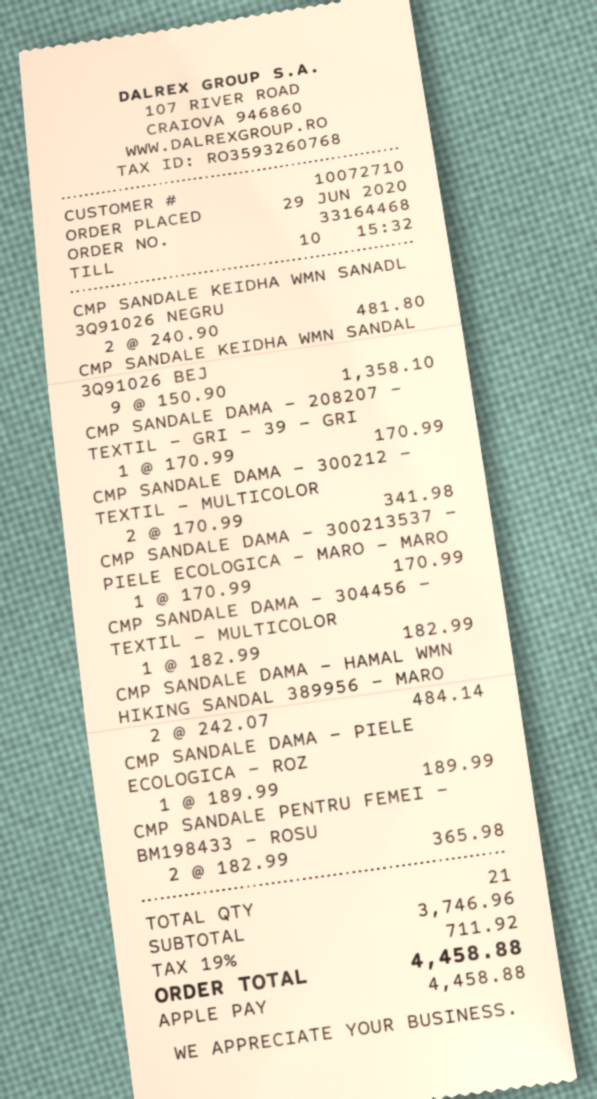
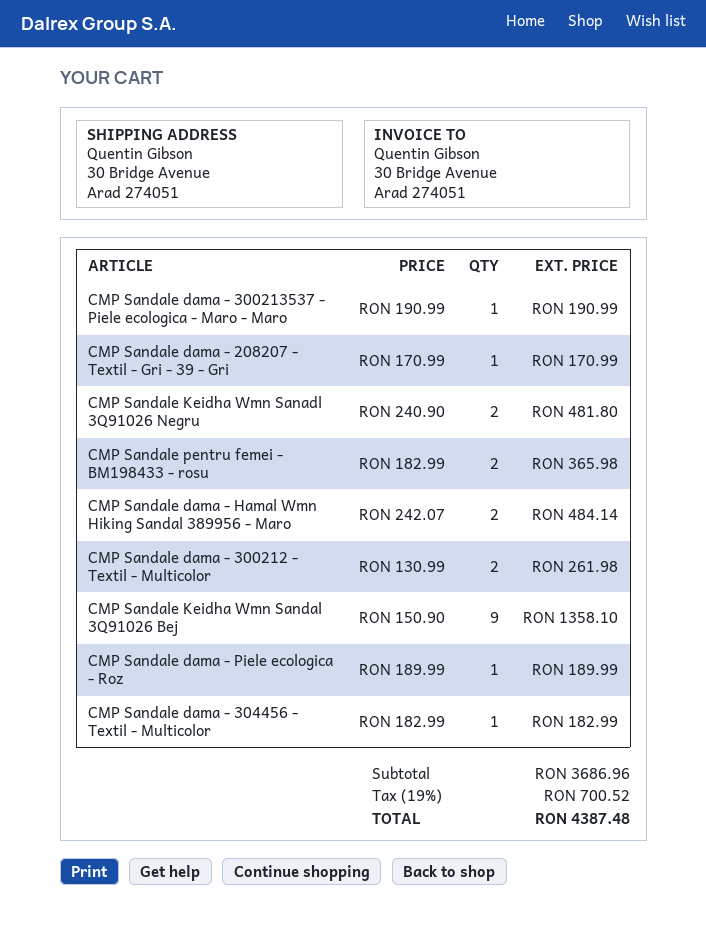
CMP SANDALE DAMA - 300212 - TEXTIL - MULTICOLOR: 2 x 170.99 = 341.98 -> 2 x 130.99 = 261.98
CMP SANDALE DAMA - 300213537 - PIELE ECOLOGICA - MARO - MARO: 1 x 170.99 = 170.99 -> 1 x 190.99 = 190.99
subtotal: 3746.96 -> 3686.96
tax: 19% = 711.92 -> 19% = 700.52
total: 4458.88 -> 4387.48

